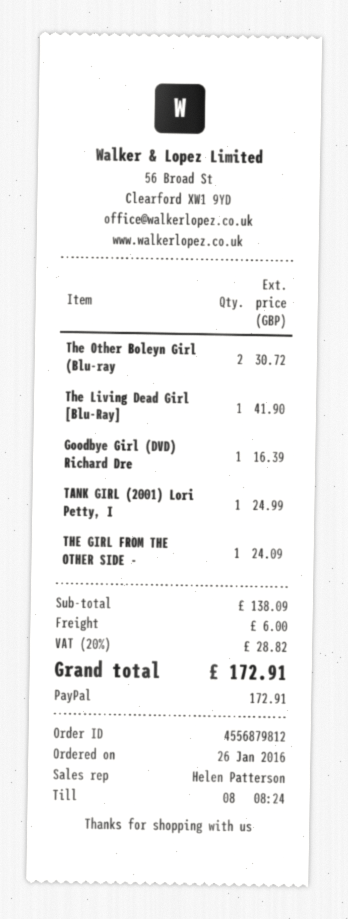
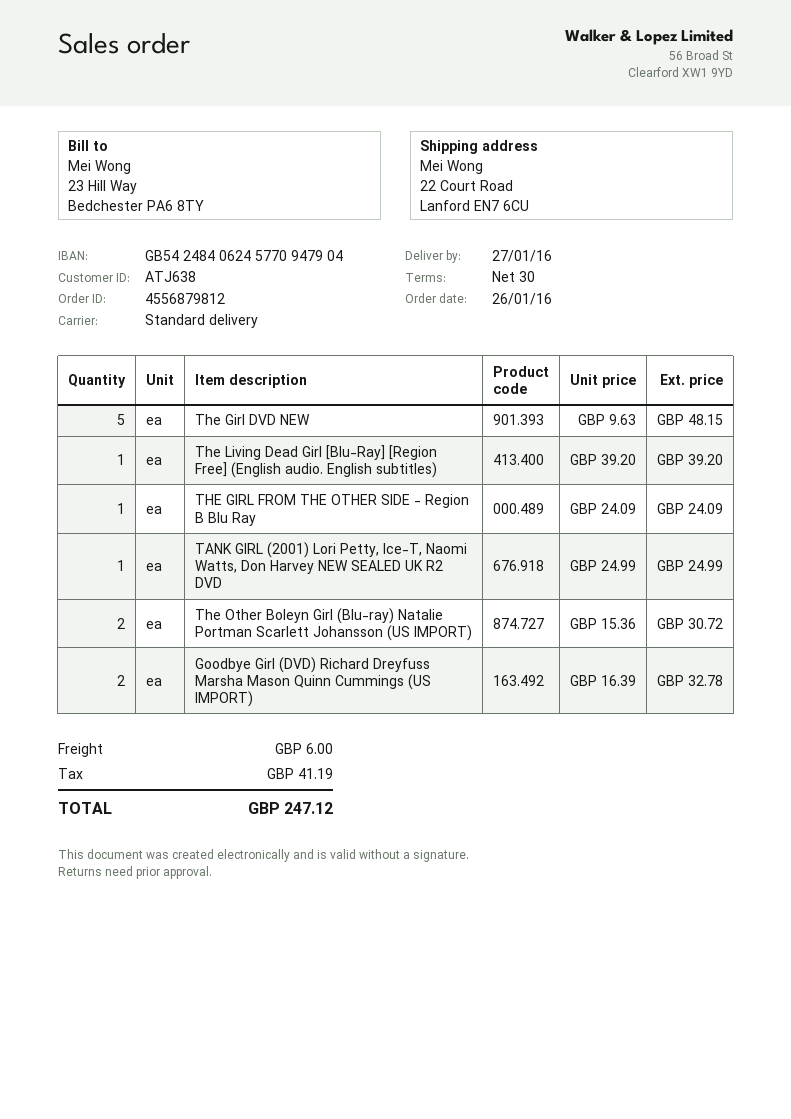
The Living Dead Girl [Blu-Ray]: 1 for 41.90 -> 1 for 39.20
Goodbye Girl (DVD) Richard Dre: 1 for 16.39 -> 2 for 32.78
The Girl DVD NEW: none -> 5 for 48.15
tax: 28.82 -> 41.19
total: 172.91 -> 247.12

